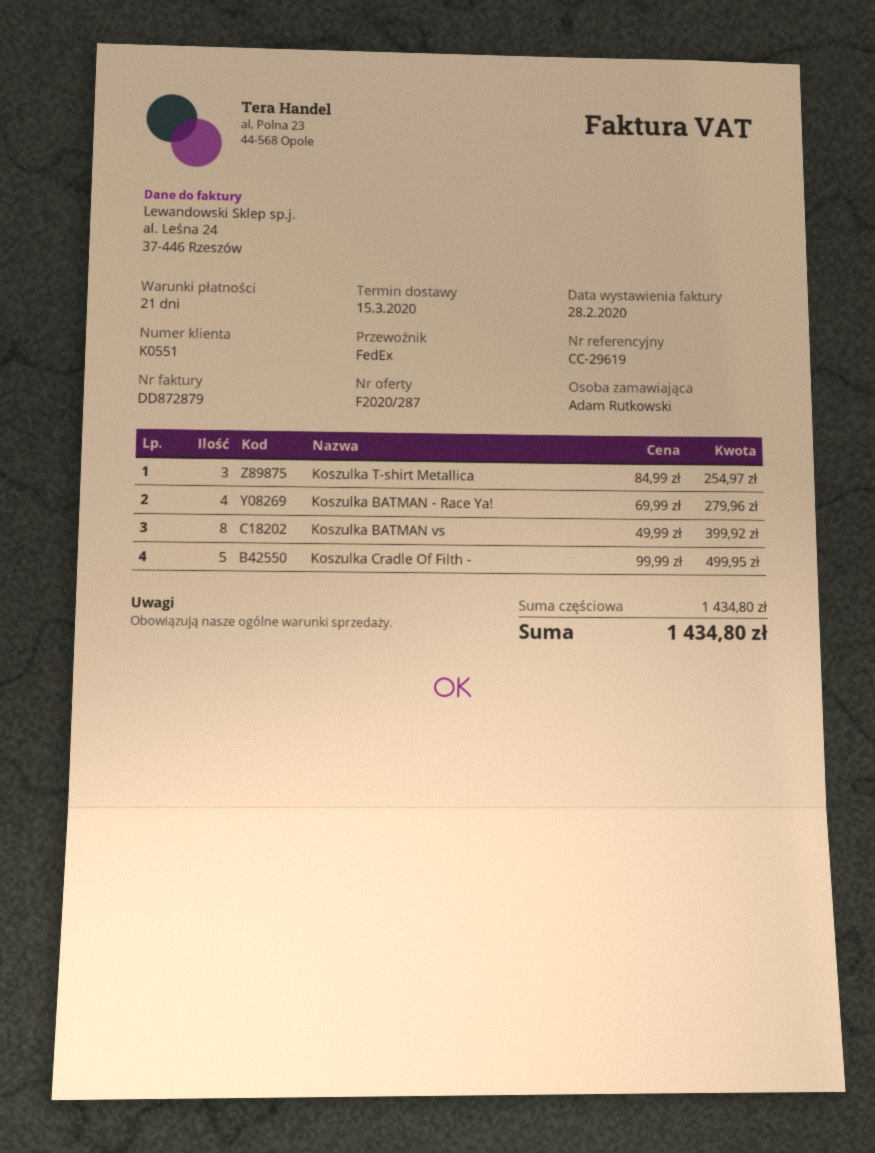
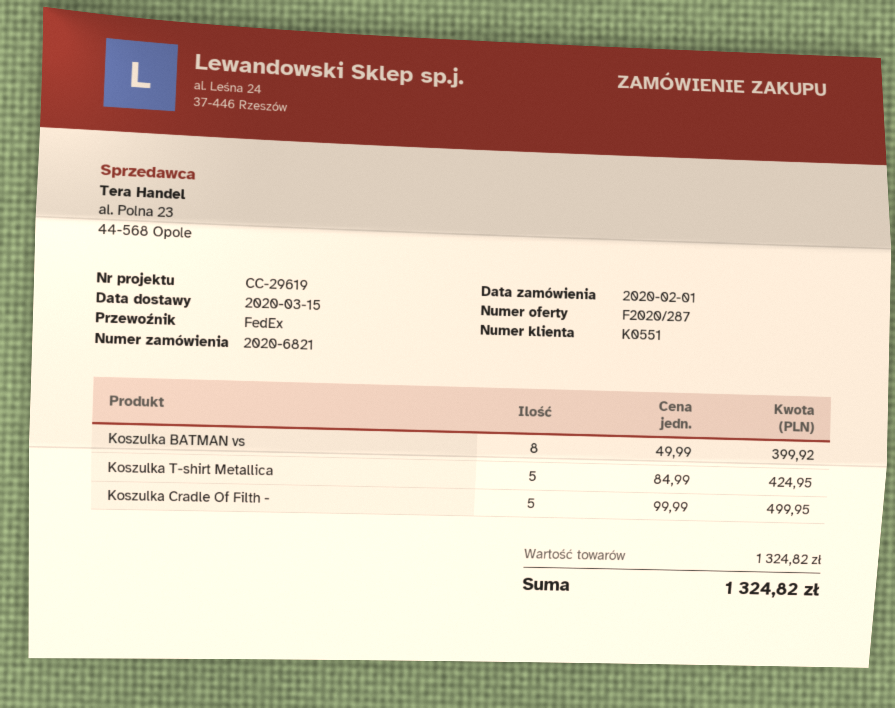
Koszulka T-shirt Metallica: 3 x 84.99 = 254.97 -> 5 x 84.99 = 424.95
Koszulka BATMAN - Race Ya!: 4 x 69.99 = 279.96 -> none
subtotal: 1434.80 -> 1324.82
total: 1434.80 -> 1324.82

